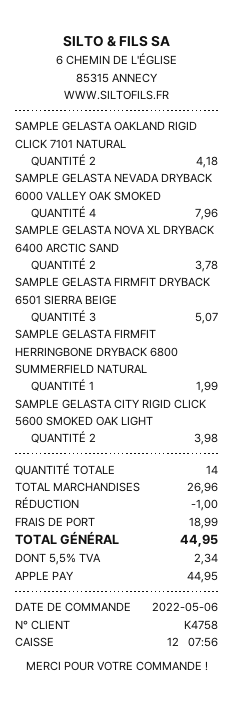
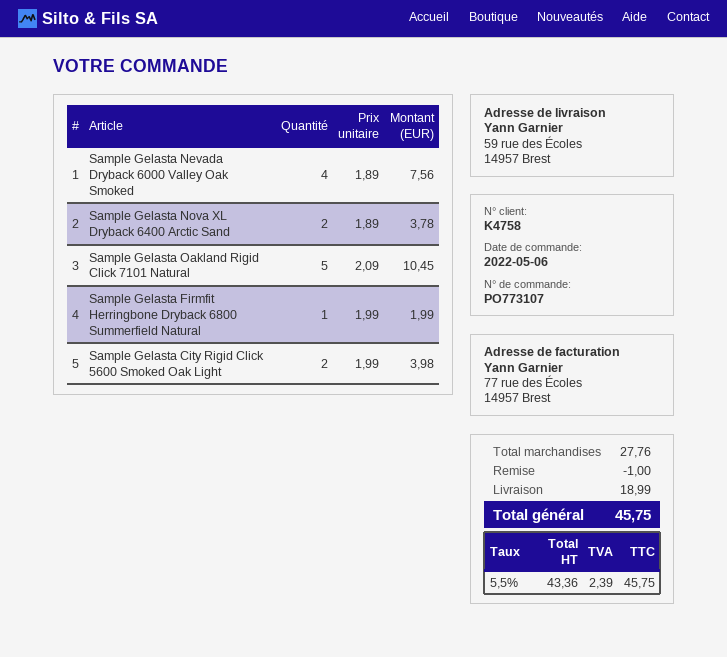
SAMPLE GELASTA OAKLAND RIGID CLICK 7101 NATURAL: 2 for 4.18 -> 5 for 10.45
SAMPLE GELASTA NEVADA DRYBACK 6000 VALLEY OAK SMOKED: 4 for 7.96 -> 4 for 7.56
SAMPLE GELASTA FIRMFIT DRYBACK 6501 SIERRA BEIGE: 3 for 5.07 -> none
subtotal: 26.96 -> 27.76
tax: 5.5% = 2.34 -> 5.5% = 2.39
total: 44.95 -> 45.75

